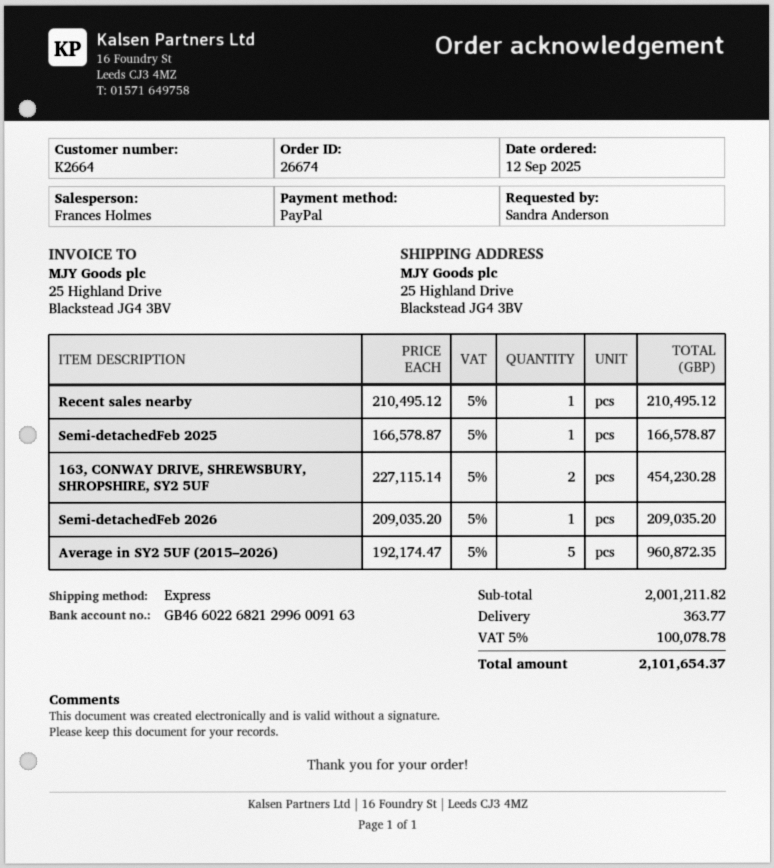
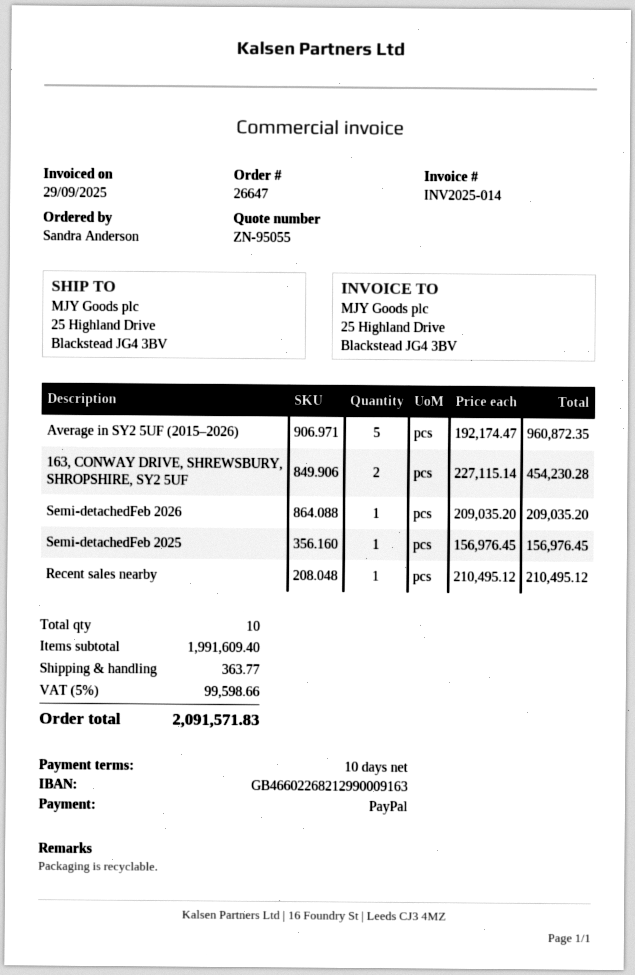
order number: 26674 -> 26647
bank account: GB46602268212996009163 -> GB46602268212990009163
Semi-detachedFeb 2025: 1 x 166578.87 = 166578.87 -> 1 x 156976.45 = 156976.45
subtotal: 2001211.82 -> 1991609.40
tax: 5% = 100078.78 -> 5% = 99598.66
total: 2101654.37 -> 2091571.83

